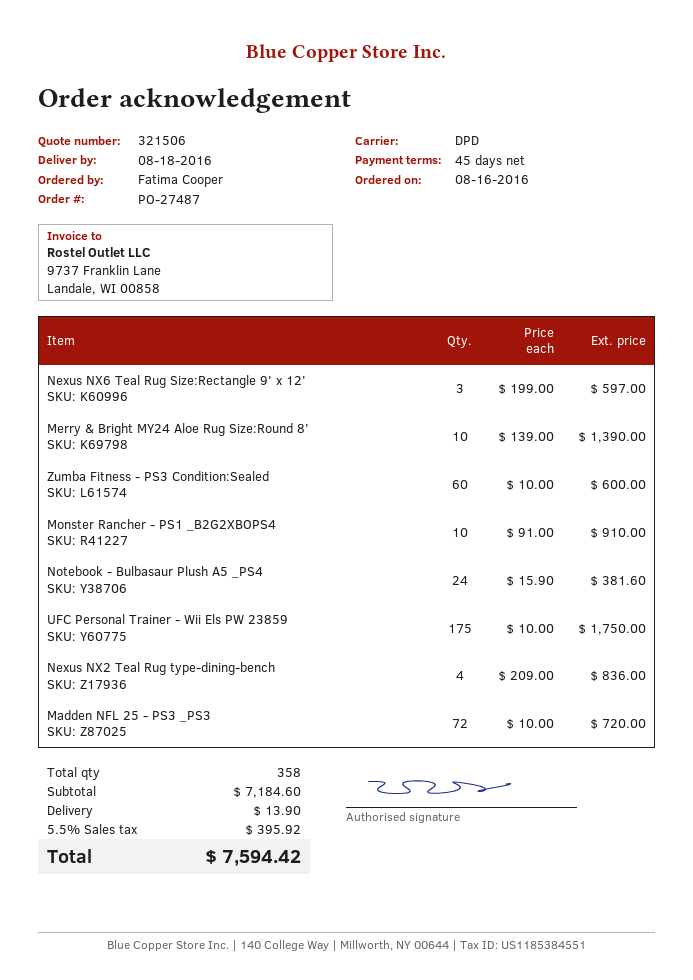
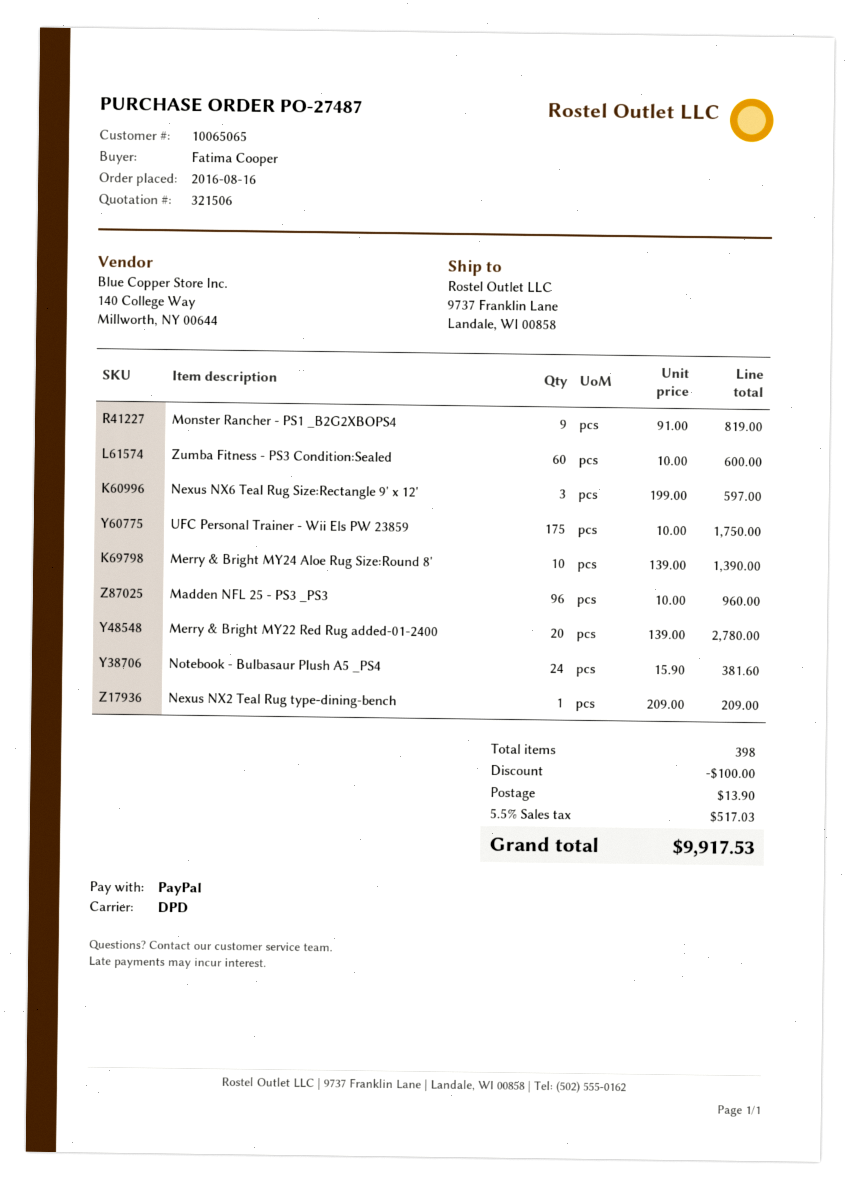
Monster Rancher - PS1 _B2G2XBOPS4: 10 x 91.00 = 910.00 -> 9 x 91.00 = 819.00
Nexus NX2 Teal Rug type-dining-bench: 4 x 209.00 = 836.00 -> 1 x 209.00 = 209.00
Madden NFL 25 - PS3 _PS3: 72 x 10.00 = 720.00 -> 96 x 10.00 = 960.00
Merry & Bright MY22 Red Rug added-01-2400: none -> 20 x 139.00 = 2780.00
total quantity: 358 -> 398
discount: none -> 100.00
tax: 5.5% = 395.92 -> 5.5% = 517.03
total: 7594.42 -> 9917.53

